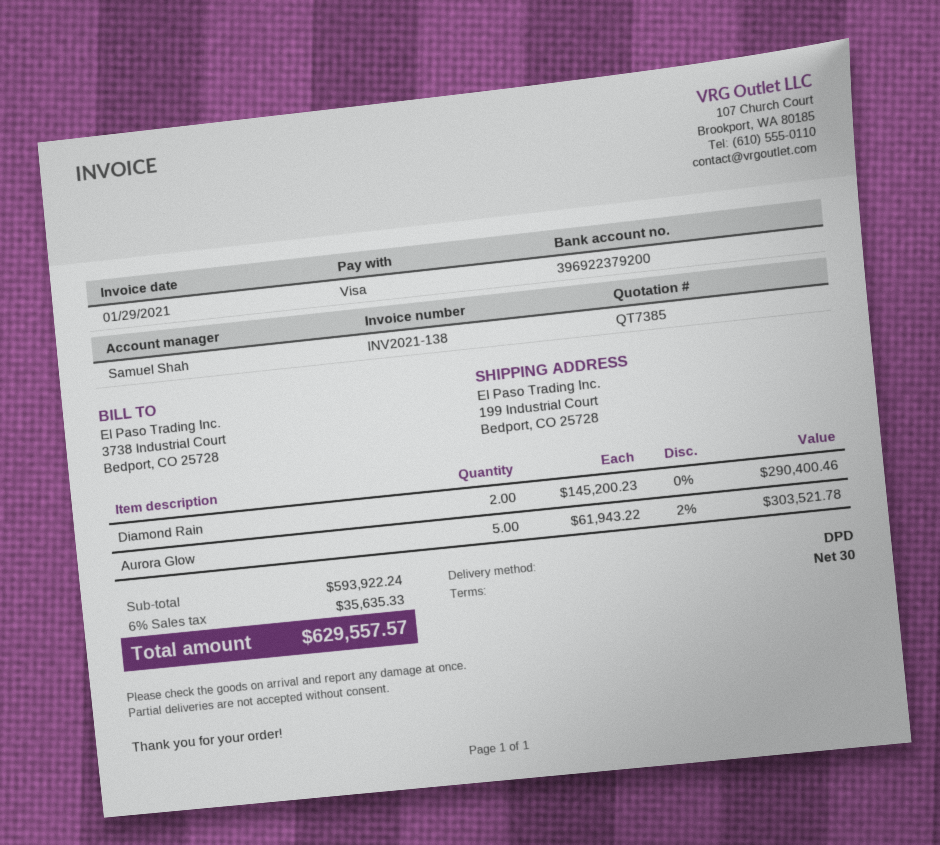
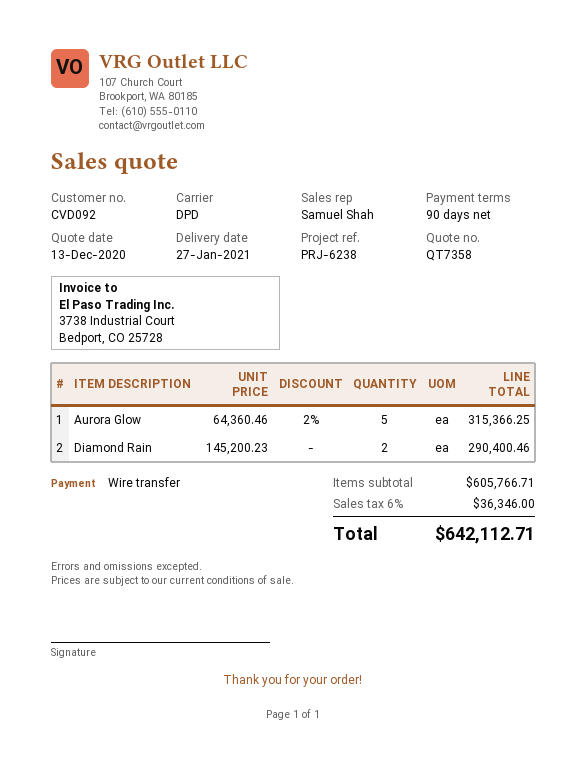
quote number: QT7385 -> QT7358
payment terms: 30 days -> 90 days
payment method: Visa -> bank transfer
Aurora Glow: 5 x 61943.22 - 2% = 303521.78 -> 5 x 64360.46 - 2% = 315366.25
subtotal: 593922.24 -> 605766.71
tax: 6% = 35635.33 -> 6% = 36346.00
total: 629557.57 -> 642112.71

